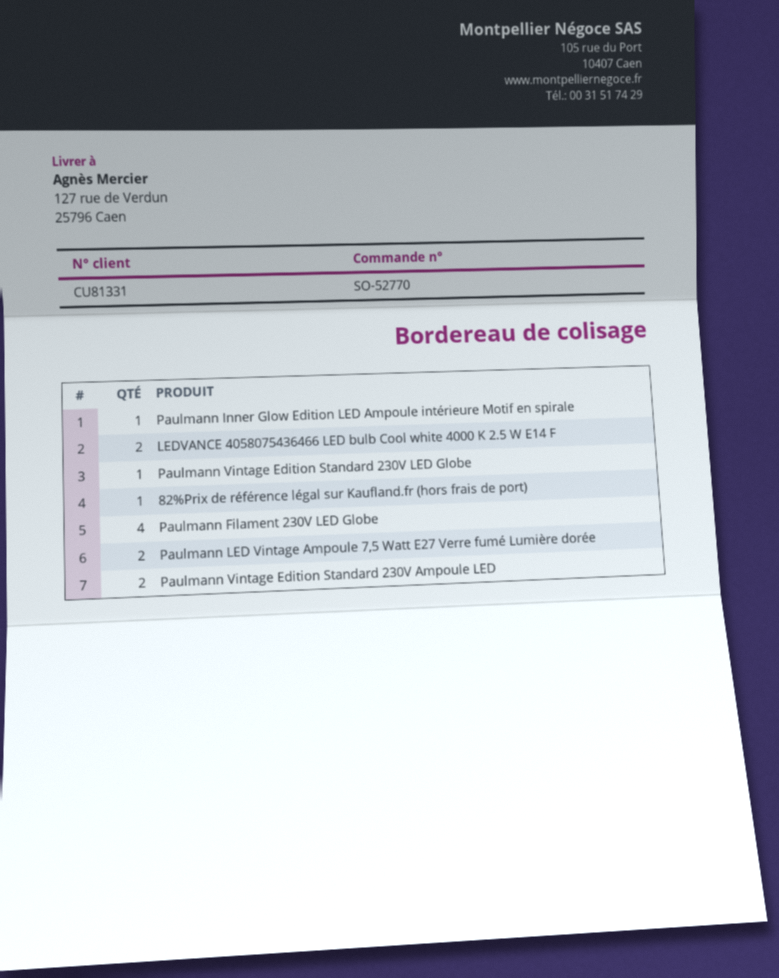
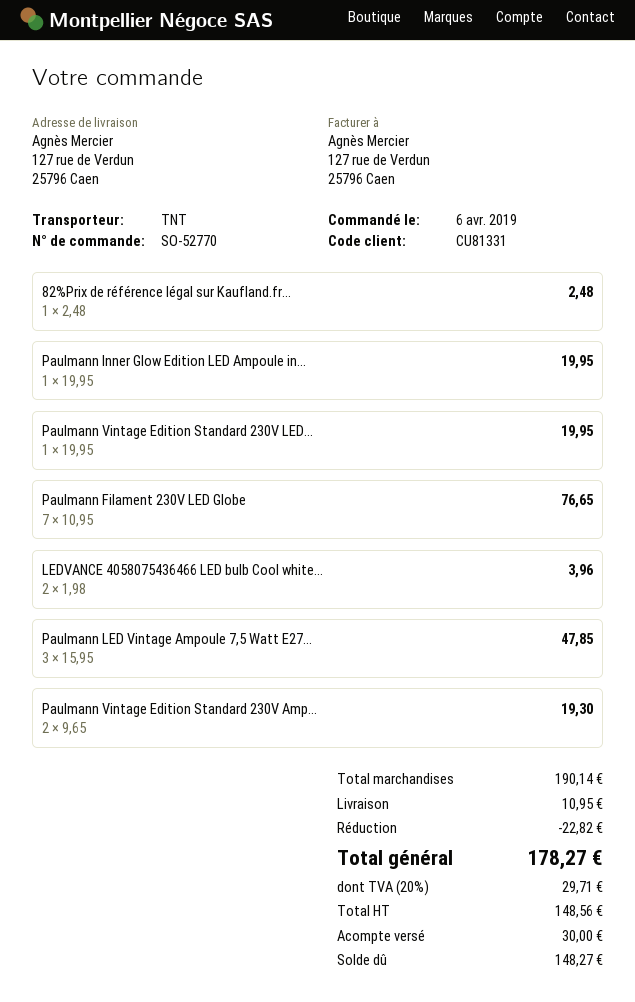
Paulmann Filament 230V LED Globe: 4 -> 7
Paulmann LED Vintage Ampoule 7,5 Watt E27 Verre fumé Lumière dorée: 2 -> 3

